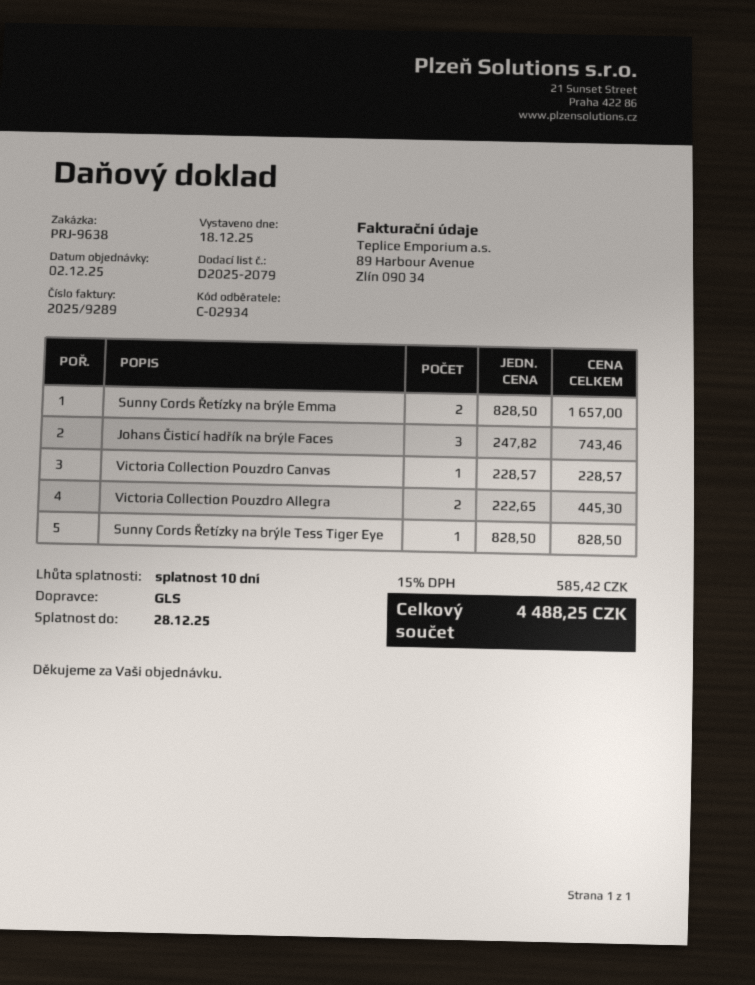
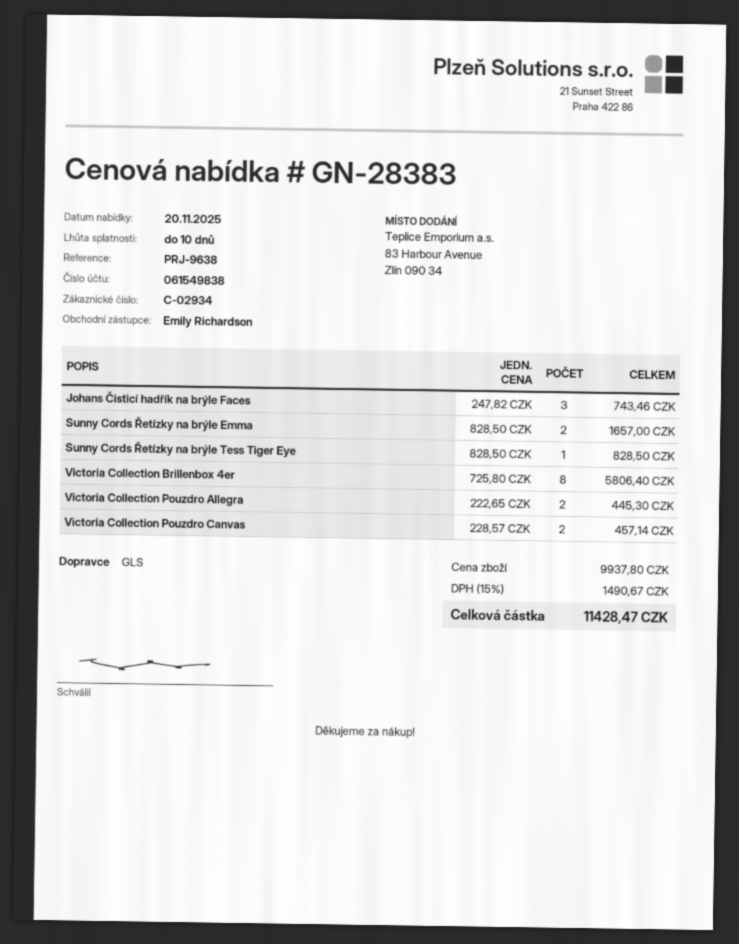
Victoria Collection Pouzdro Canvas: 1 x 228.57 = 228.57 -> 2 x 228.57 = 457.14
Victoria Collection Brillenbox 4er: none -> 8 x 725.80 = 5806.40
tax: 15% = 585.42 -> 15% = 1490.67
total: 4488.25 -> 11428.47

